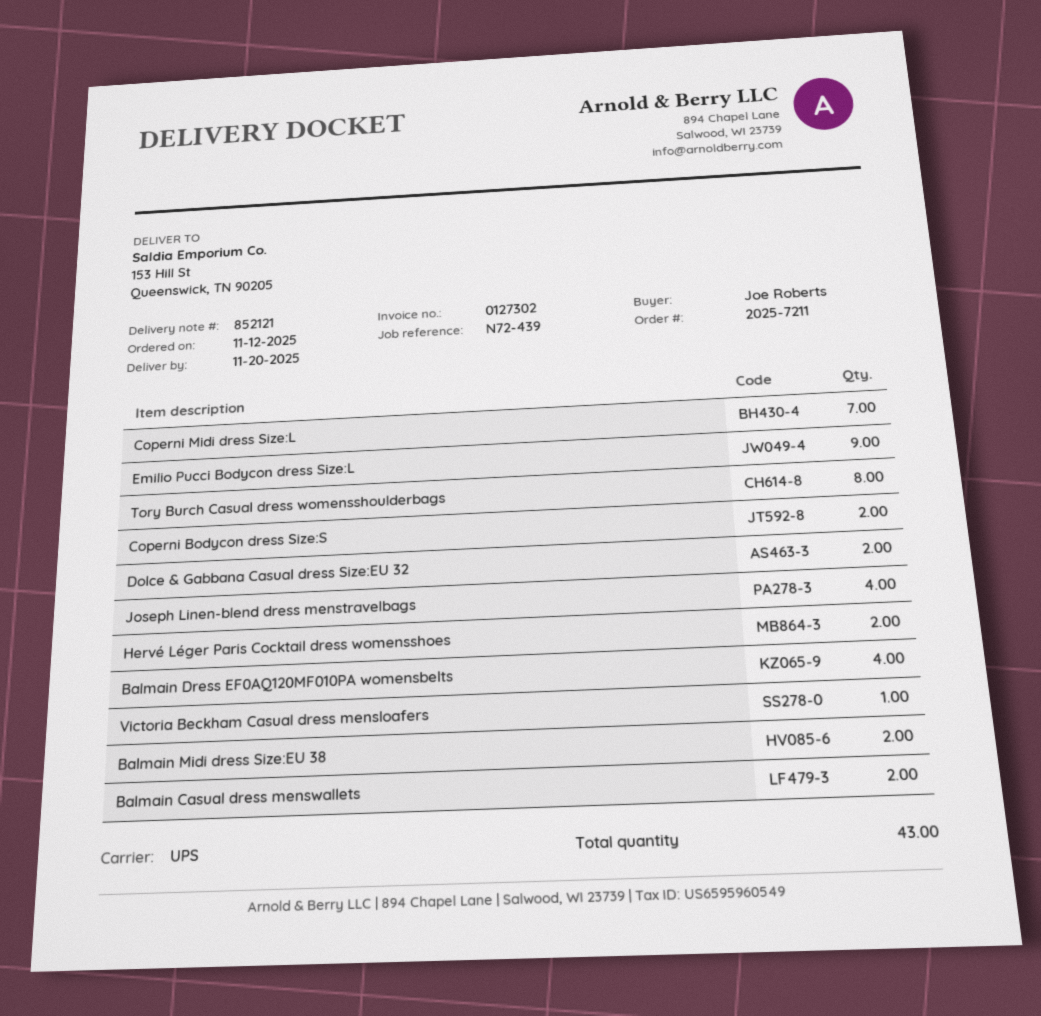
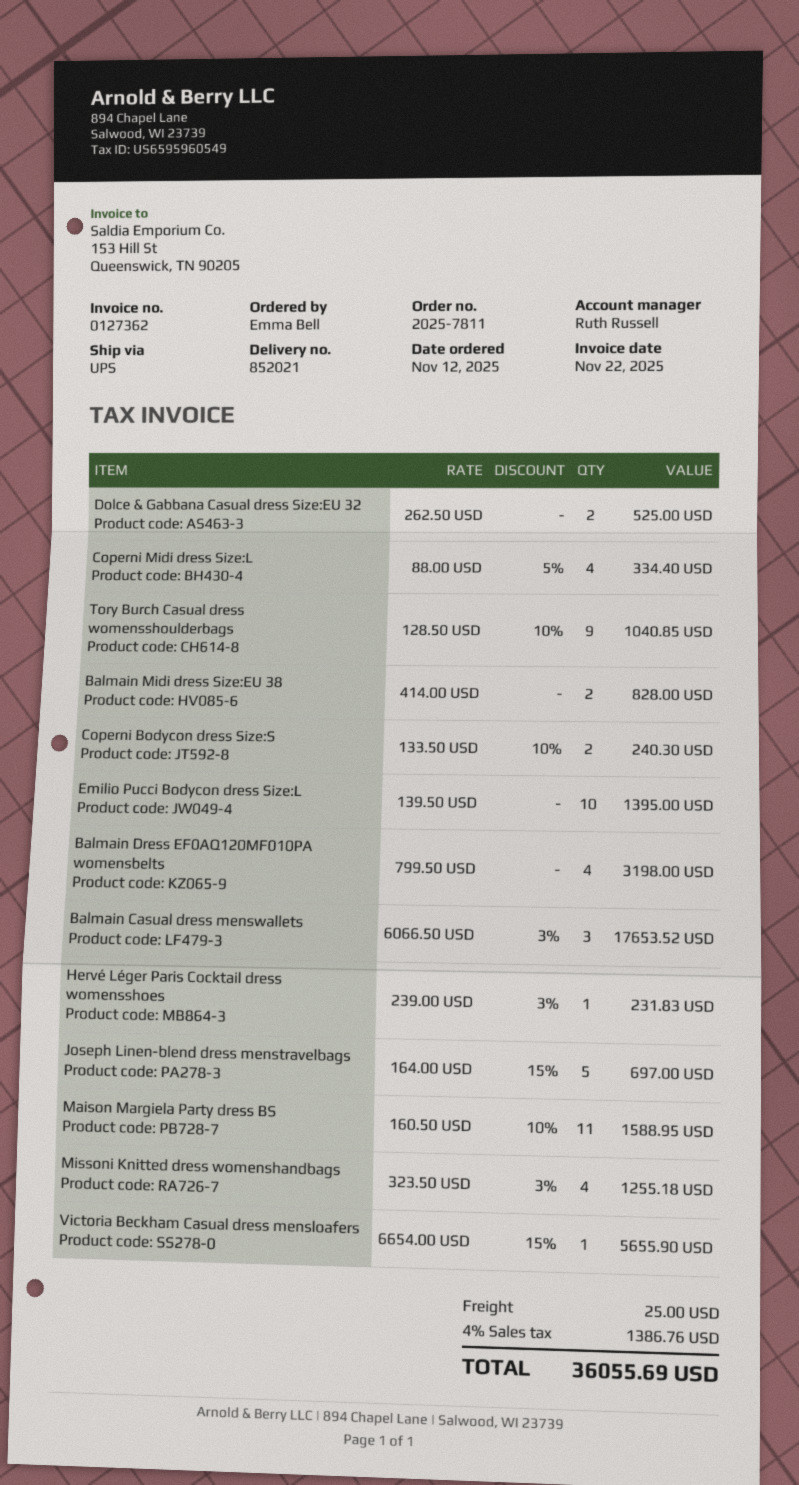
order number: 2025-7211 -> 2025-7811
delivery note number: 852121 -> 852021
invoice number: 0127302 -> 0127362
ordered by: Joe Roberts -> Emma Bell
Coperni Midi dress Size:L: 7 -> 4
Emilio Pucci Bodycon dress Size:L: 9 -> 10
Tory Burch Casual dress womensshoulderbags: 8 -> 9
Joseph Linen-blend dress menstravelbags: 4 -> 5
Hervé Léger Paris Cocktail dress womensshoes: 2 -> 1
Balmain Casual dress menswallets: 2 -> 3
Maison Margiela Party dress BS: none -> 11
Missoni Knitted dress womenshandbags: none -> 4

